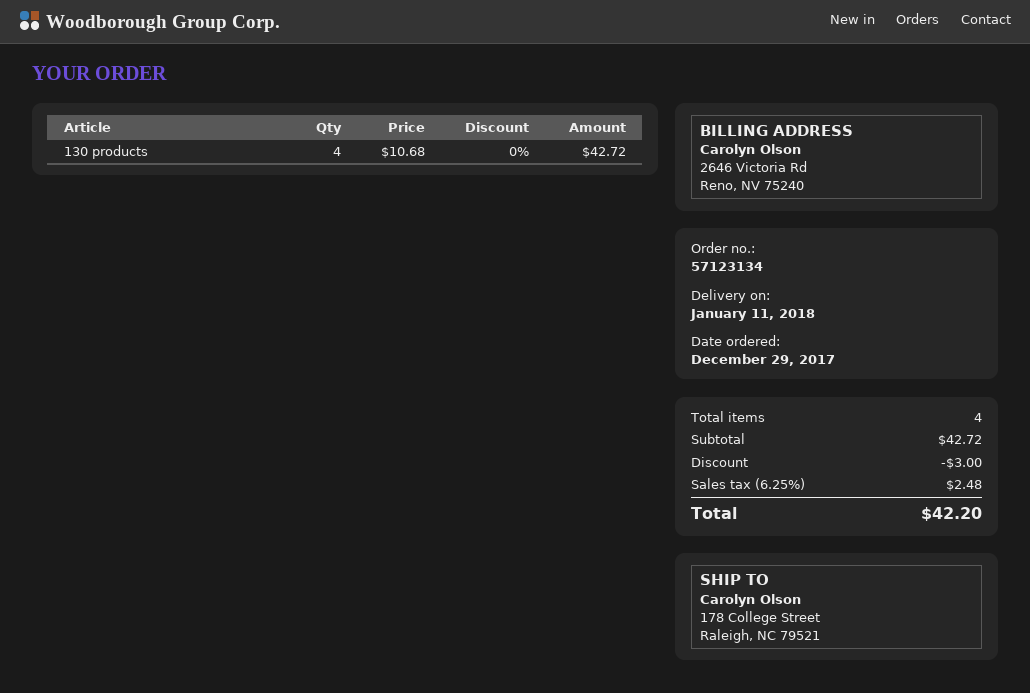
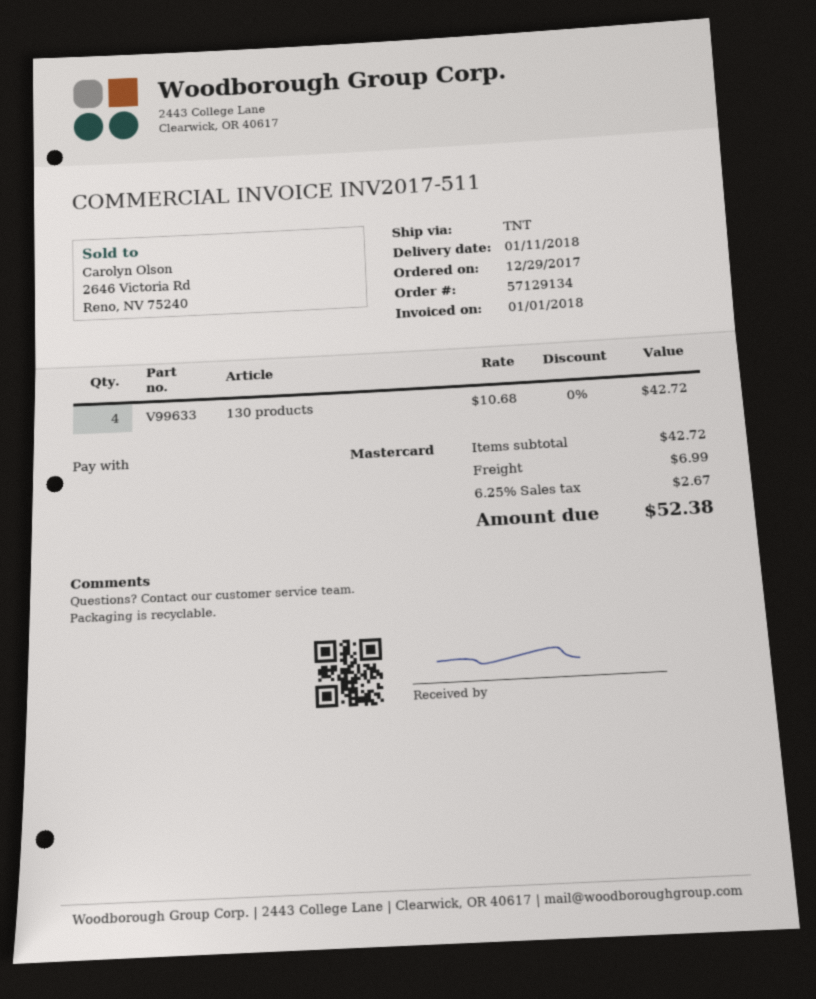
order number: 57123134 -> 57129134
discount: 3.00 -> none
shipping: none -> 6.99
tax: 6.25% = 2.48 -> 6.25% = 2.67
total: 42.20 -> 52.38

